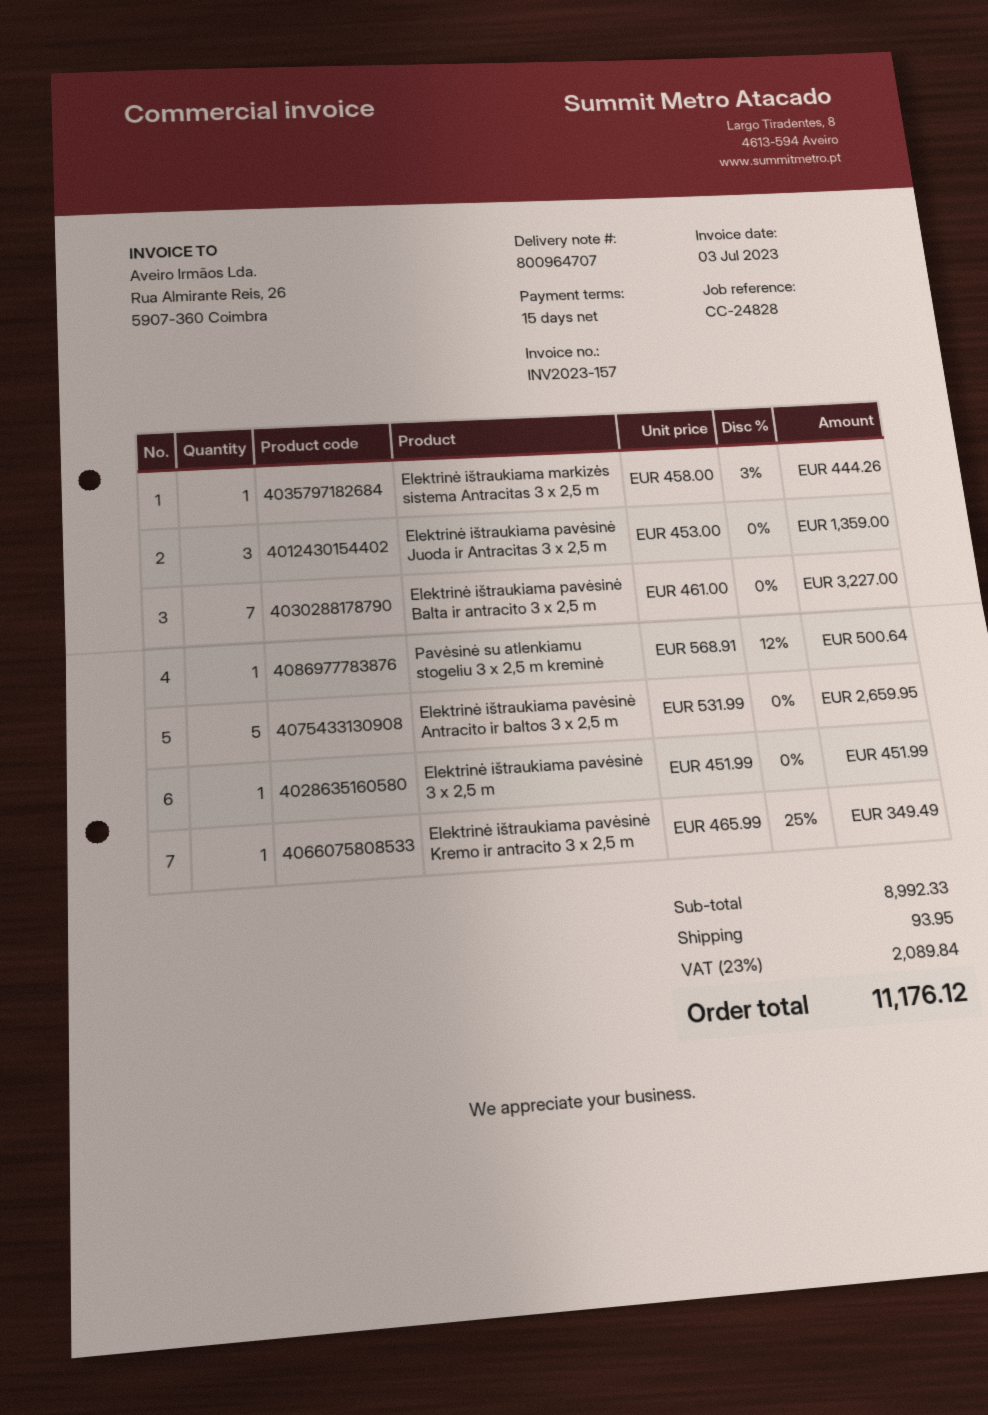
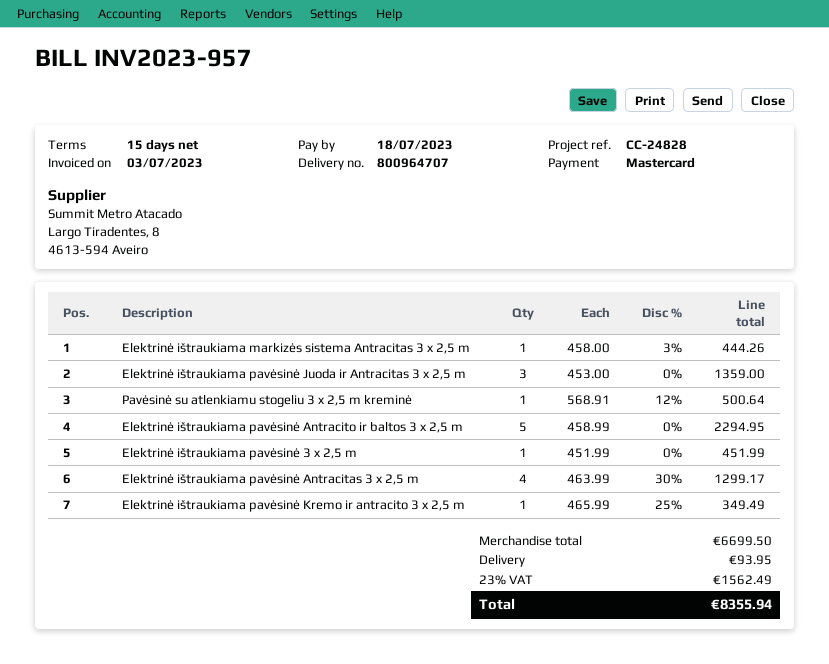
invoice number: INV2023-157 -> INV2023-957
Elektrinė ištraukiama pavėsinė Balta ir antracito 3 x 2,5 m: 7 x 461.00 = 3227.00 -> none
Elektrinė ištraukiama pavėsinė Antracito ir baltos 3 x 2,5 m: 5 x 531.99 = 2659.95 -> 5 x 458.99 = 2294.95
Elektrinė ištraukiama pavėsinė Antracitas 3 x 2,5 m: none -> 4 x 463.99 - 30% = 1299.17
subtotal: 8992.33 -> 6699.50
tax: 23% = 2089.84 -> 23% = 1562.49
total: 11176.12 -> 8355.94

